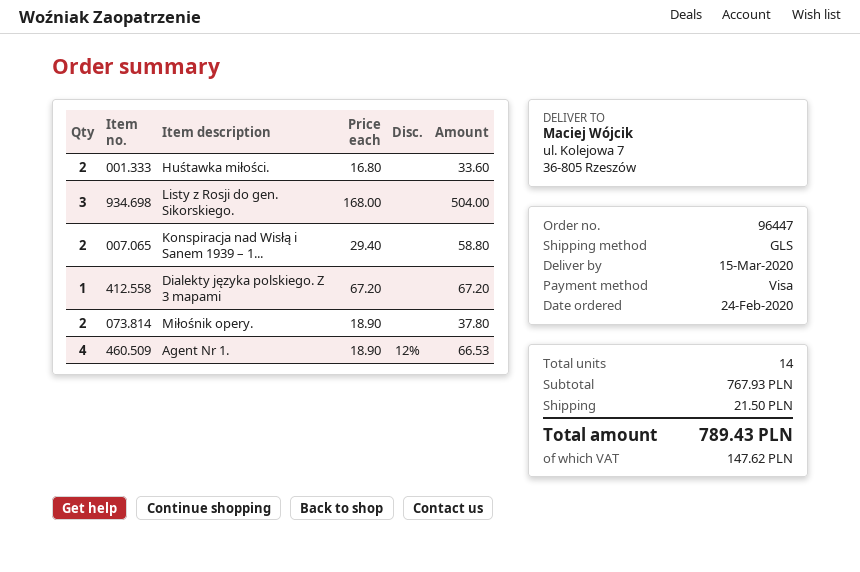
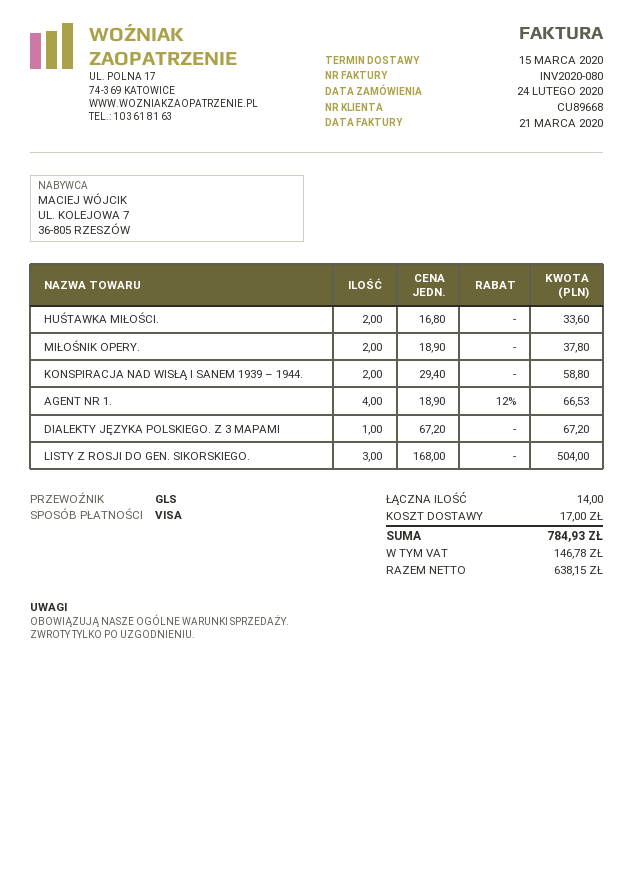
shipping: 21.50 -> 17.00
tax: 147.62 -> 146.78
total: 789.43 -> 784.93

